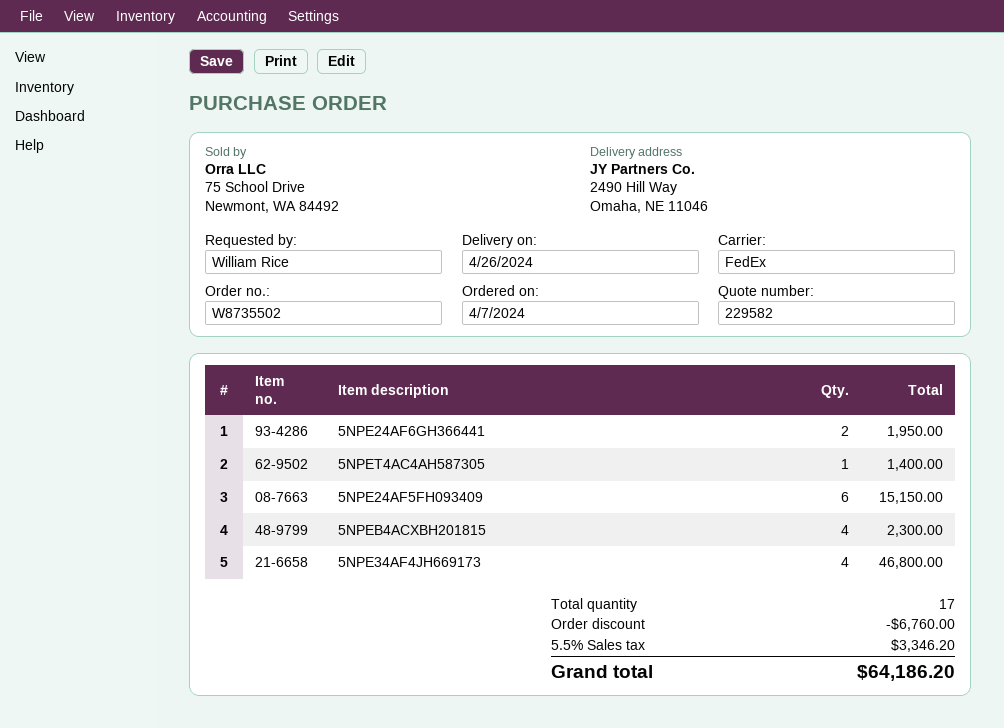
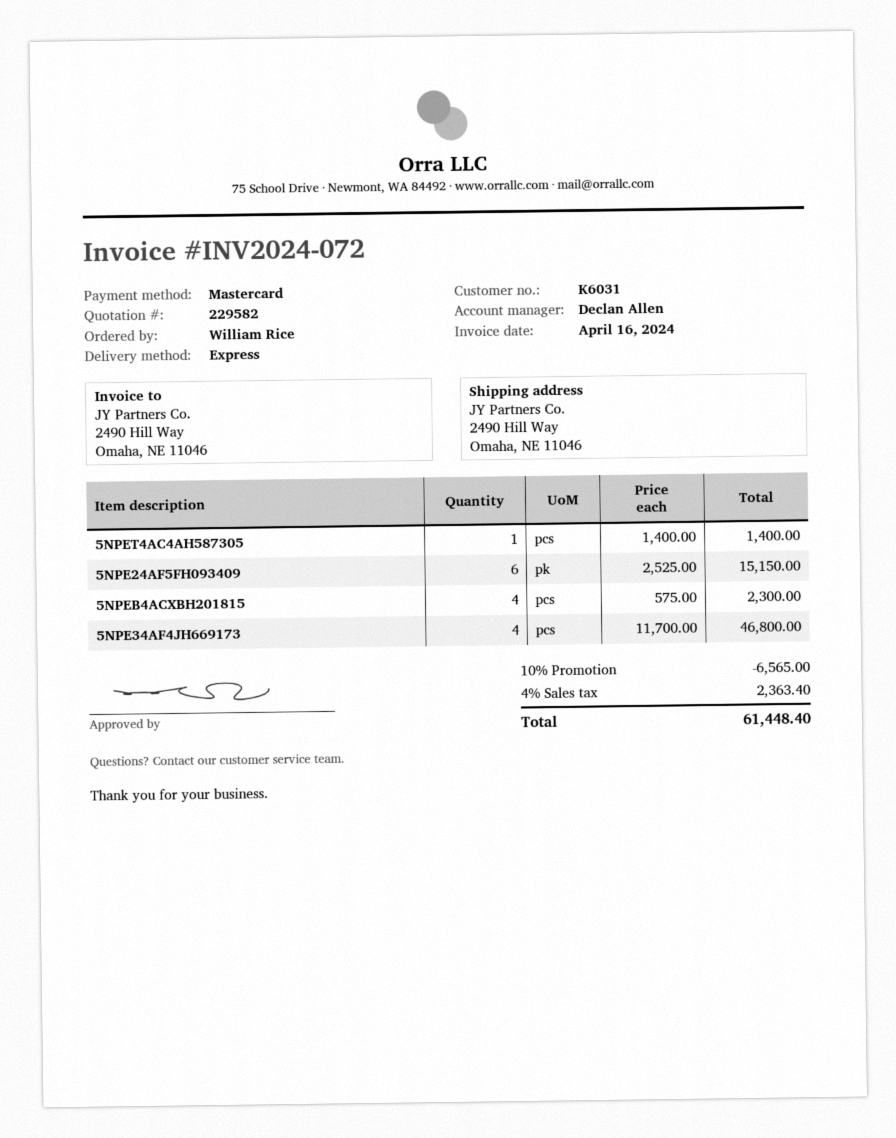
shipping method: FedEx -> express
5NPE24AF6GH366441: 2 for 1950.00 -> none
discount: 6760.00 -> 6565.00
tax: 5.5% = 3346.20 -> 4% = 2363.40
total: 64186.20 -> 61448.40

